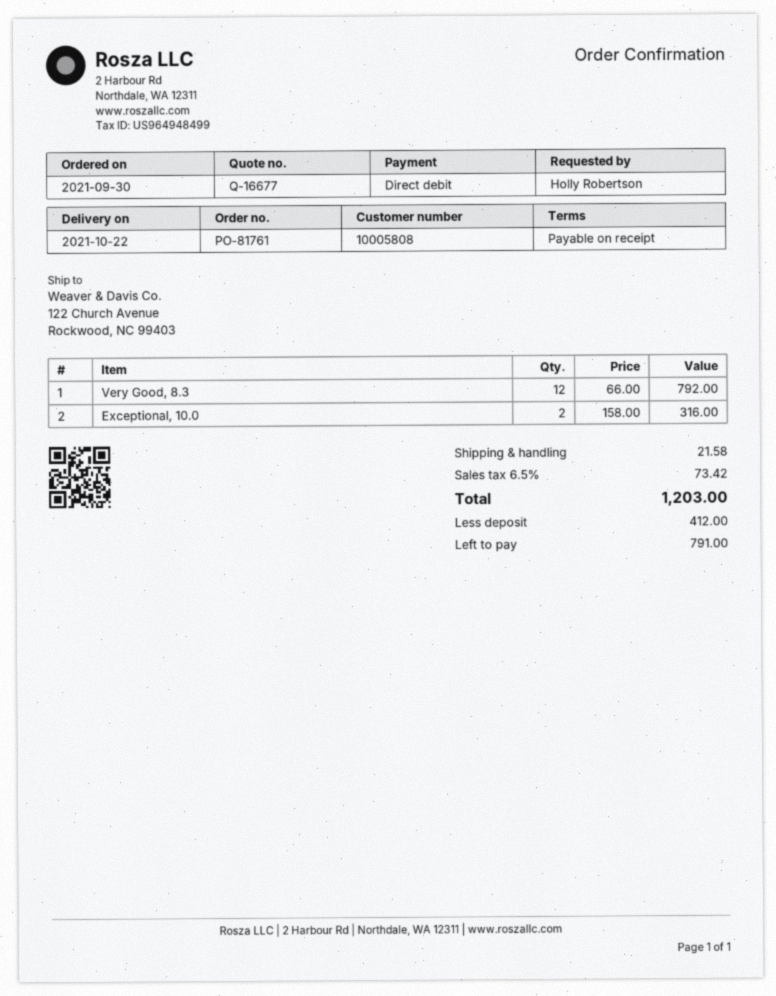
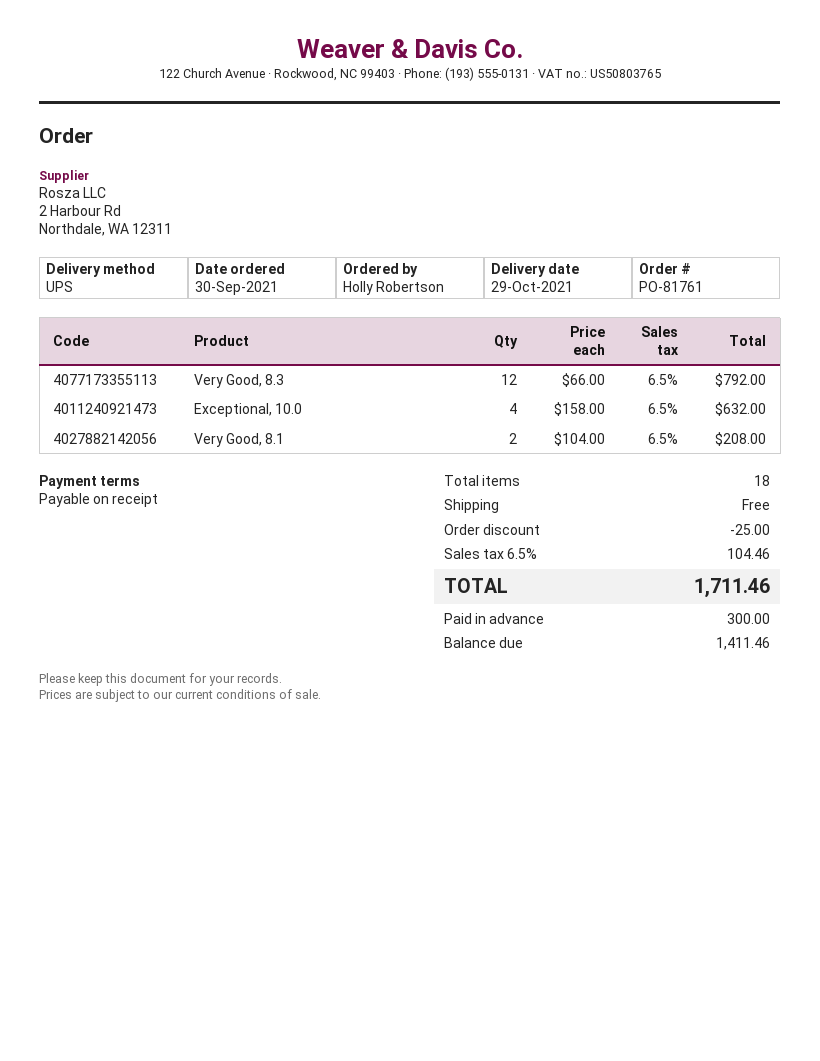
delivery date: 2021-10-22 -> 2021-10-29
Exceptional, 10.0: 2 x 158.00 = 316.00 -> 4 x 158.00 = 632.00
Very Good, 8.1: none -> 2 x 104.00 = 208.00
discount: none -> 25.00
shipping: 21.58 -> 0.00
tax: 6.5% = 73.42 -> 6.5% = 104.46
total: 1203.00 -> 1711.46
deposit: 412.00 -> 300.00
balance: 791.00 -> 1411.46

